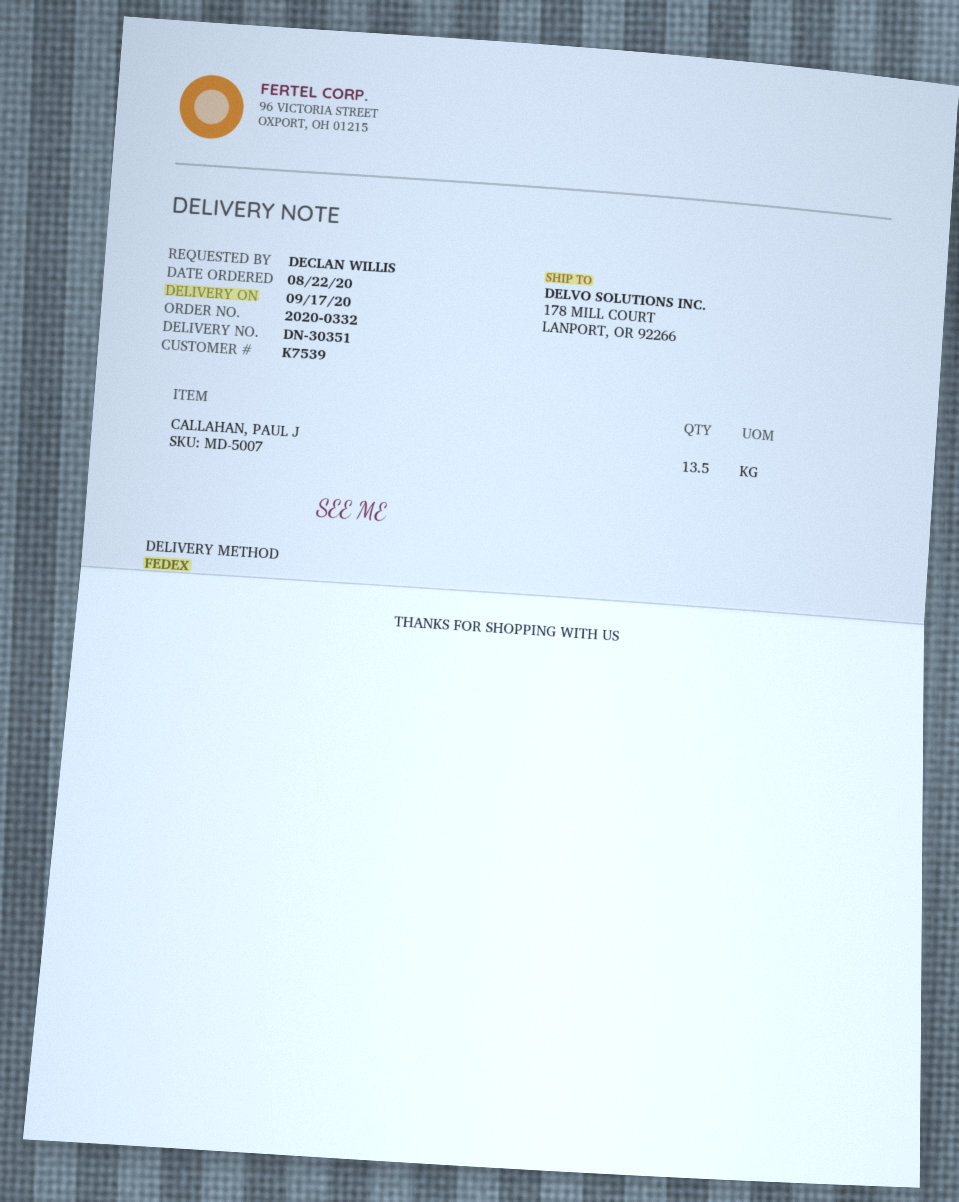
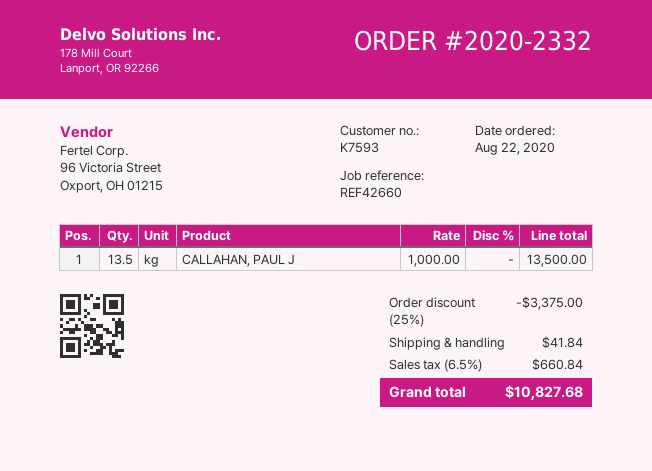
order number: 2020-0332 -> 2020-2332
customer number: K7539 -> K7593

